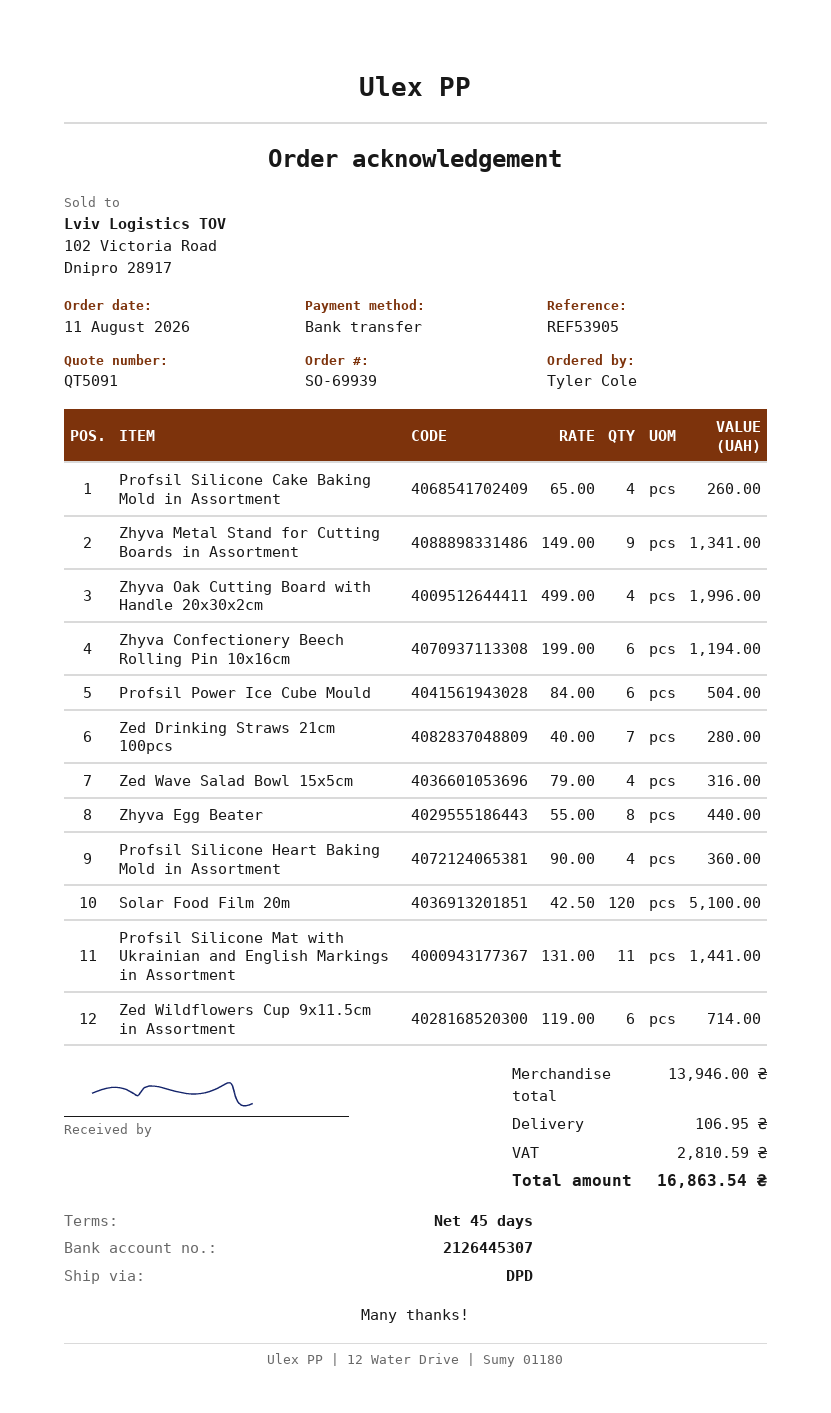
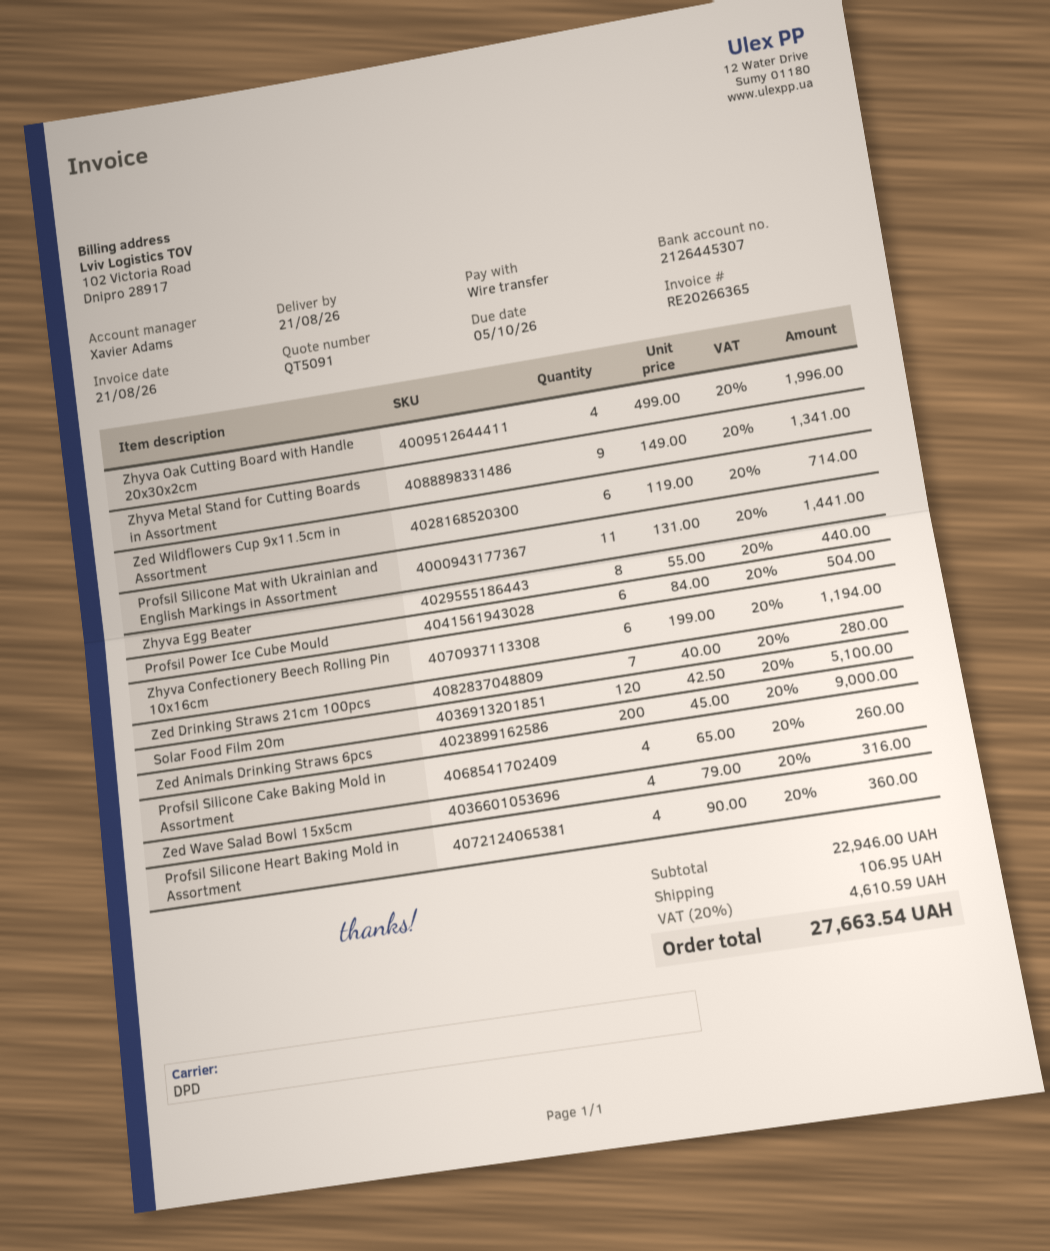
Zed Animals Drinking Straws 6pcs: none -> 200 x 45.00 = 9000.00
subtotal: 13946.00 -> 22946.00
tax: 2810.59 -> 4610.59
total: 16863.54 -> 27663.54

